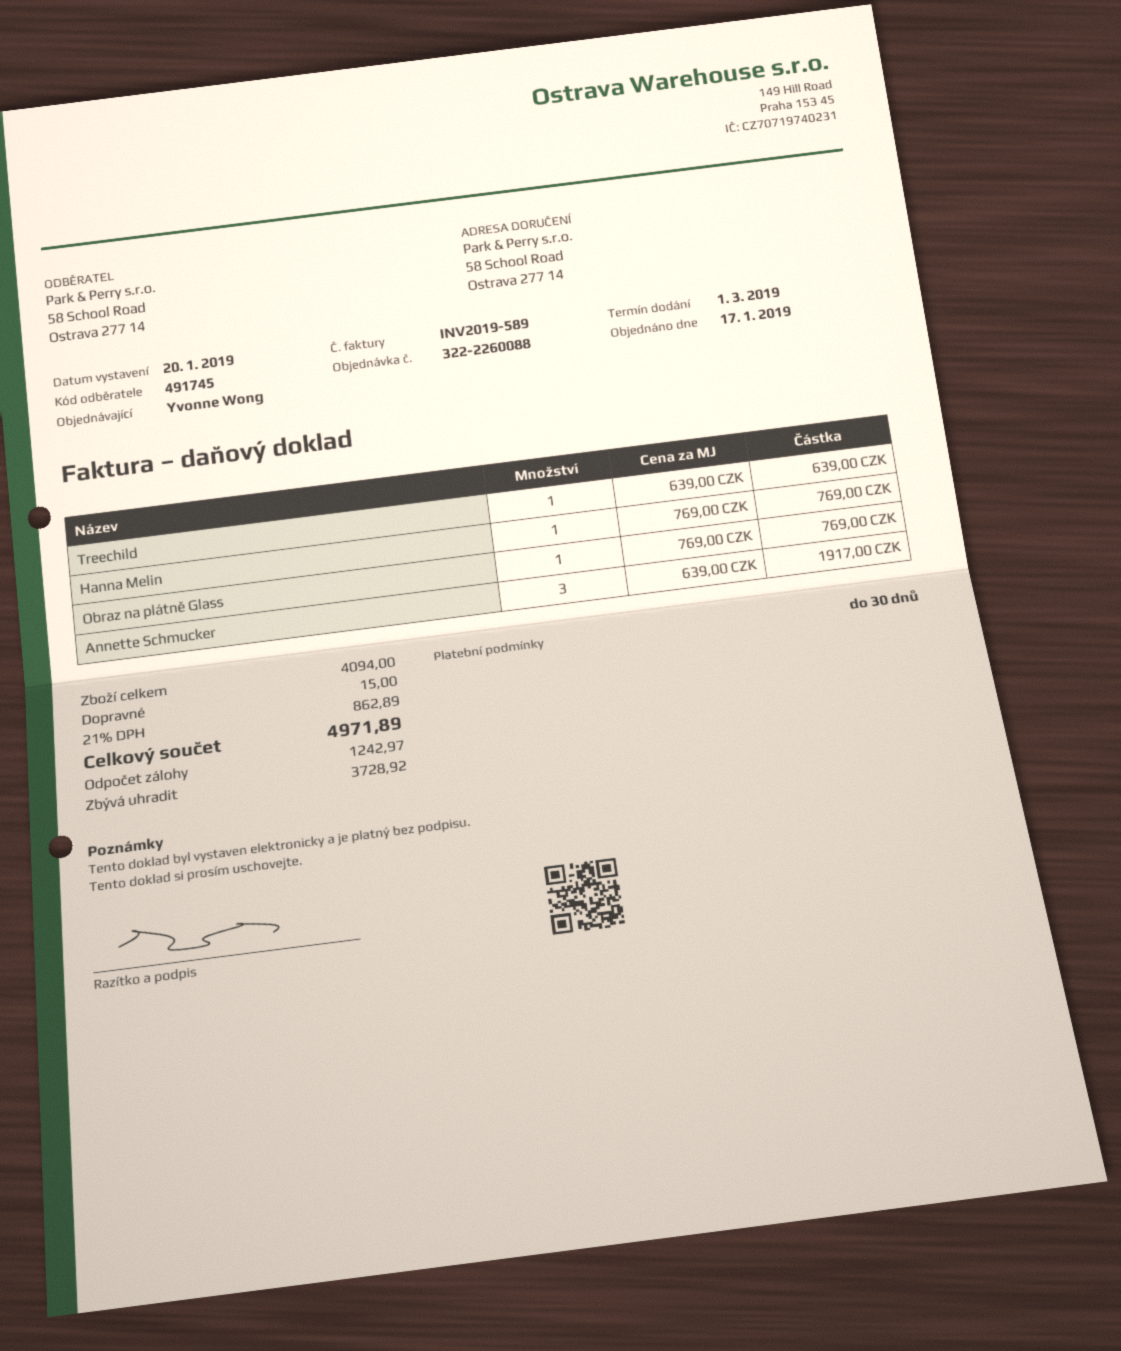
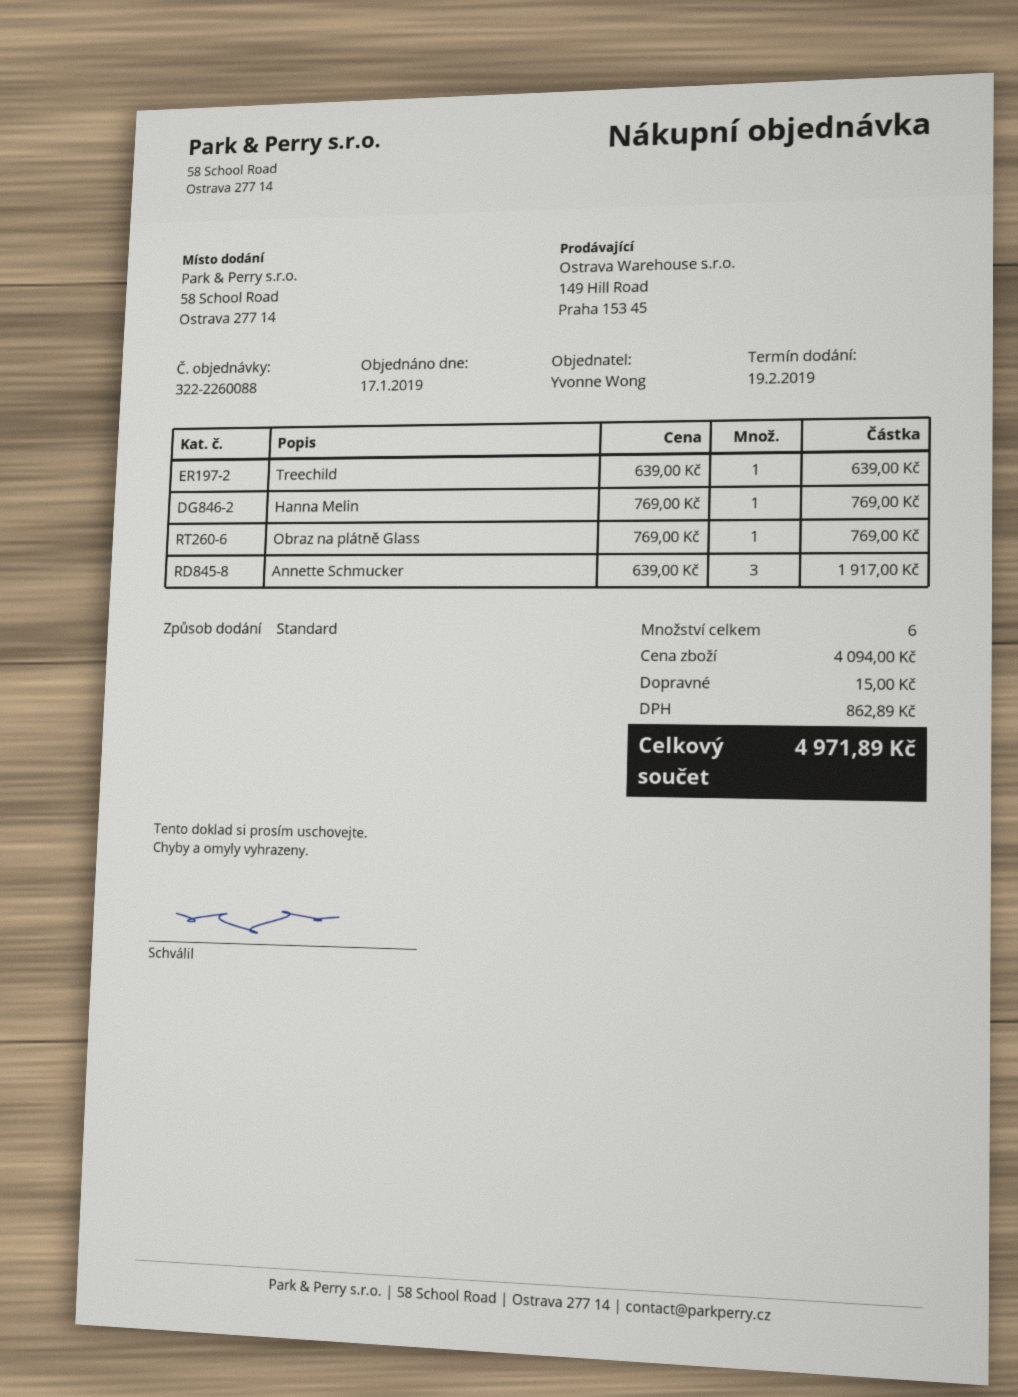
delivery date: 2019-03-01 -> 2019-02-19

